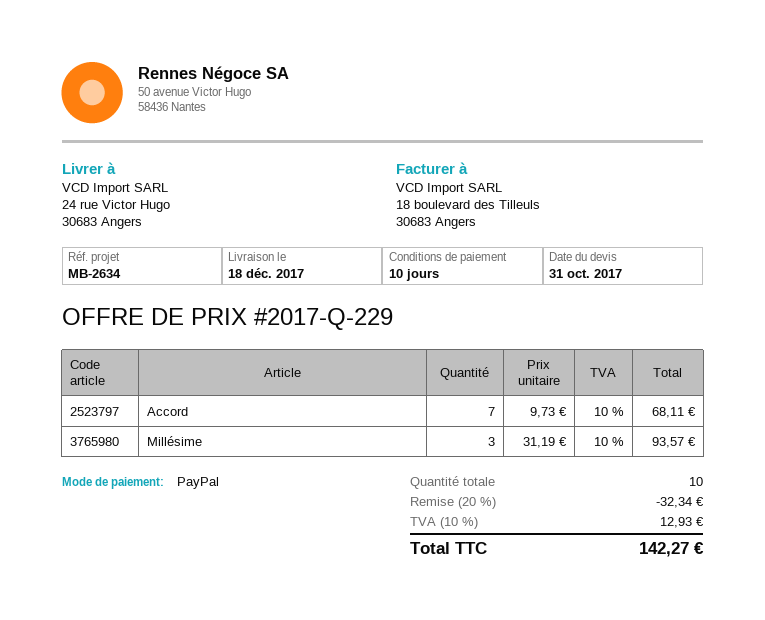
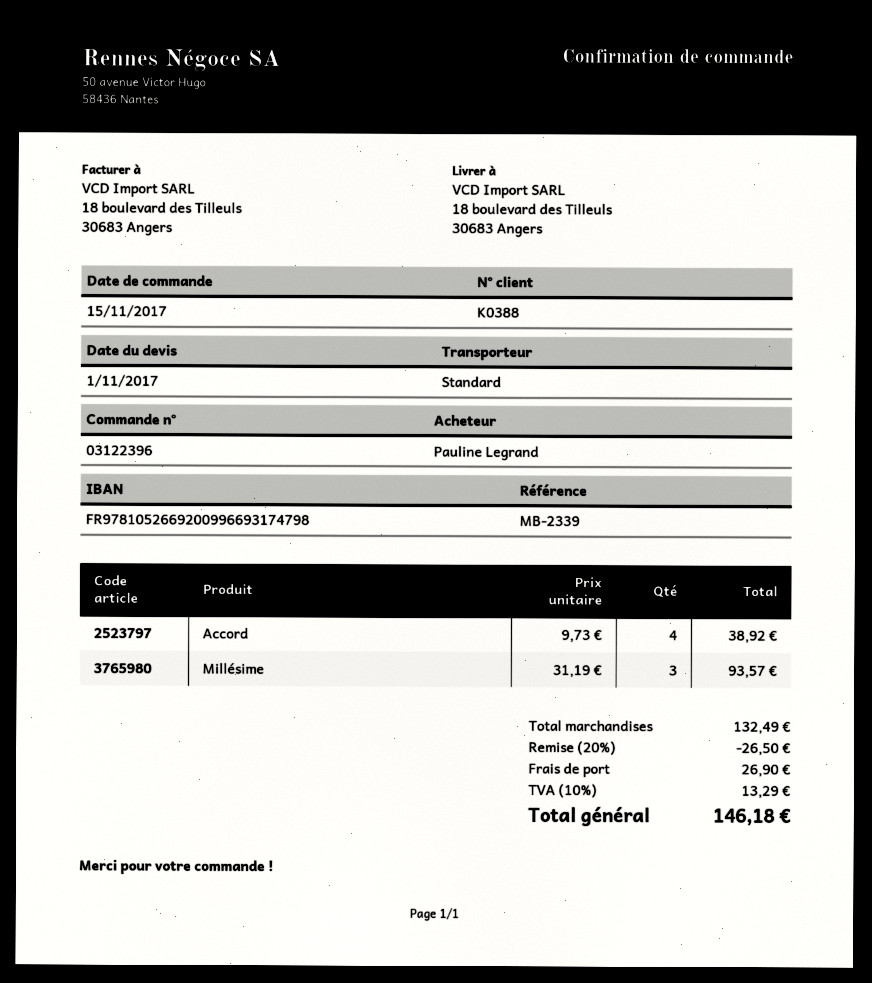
quote date: 2017-10-31 -> 2017-11-01
reference: MB-2634 -> MB-2339
ship to: 24 rue Victor Hugo, 30683 Angers -> 18 boulevard des Tilleuls, 30683 Angers
Accord: 7 x 9.73 = 68.11 -> 4 x 9.73 = 38.92
discount: 20% = 32.34 -> 20% = 26.50
shipping: none -> 26.90
tax: 10% = 12.93 -> 10% = 13.29
total: 142.27 -> 146.18

